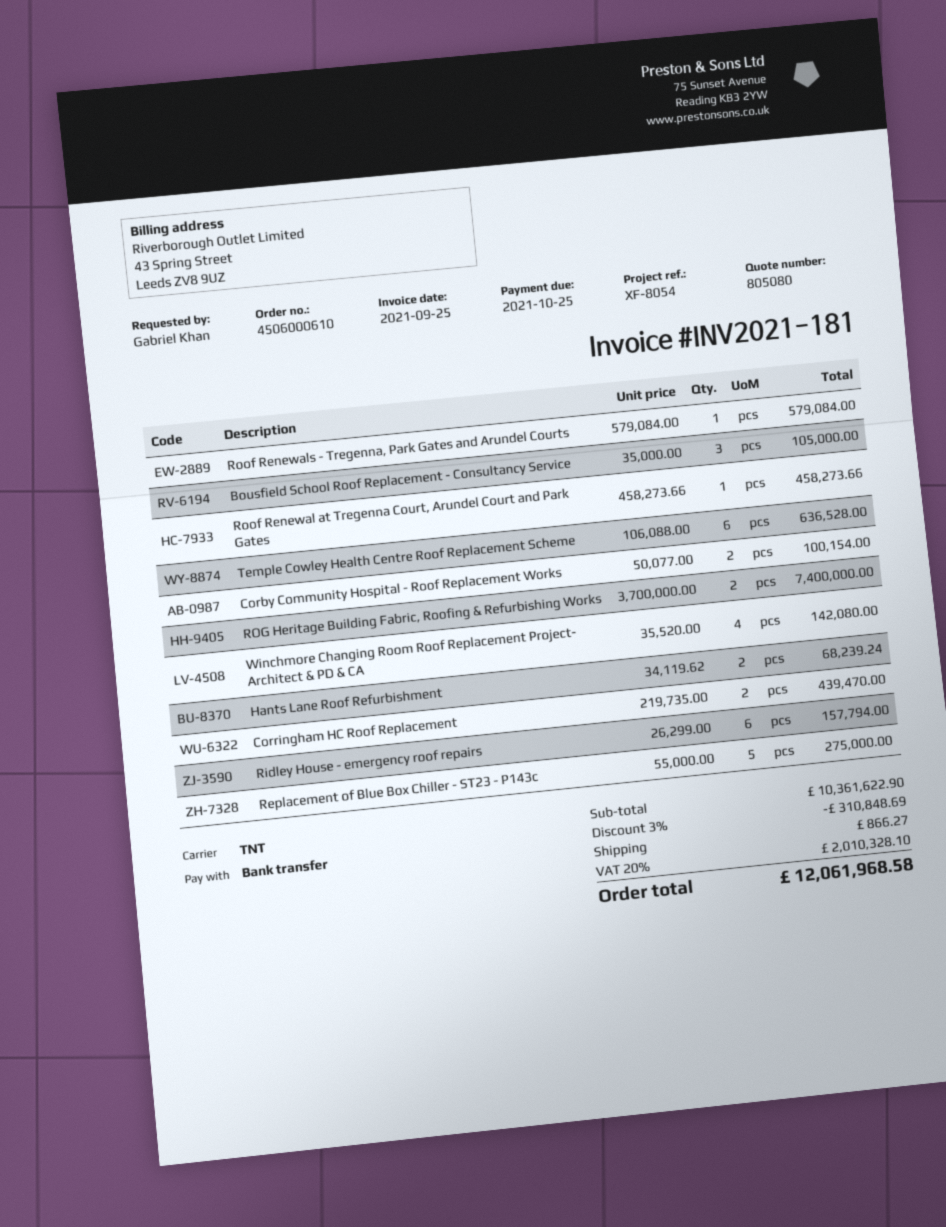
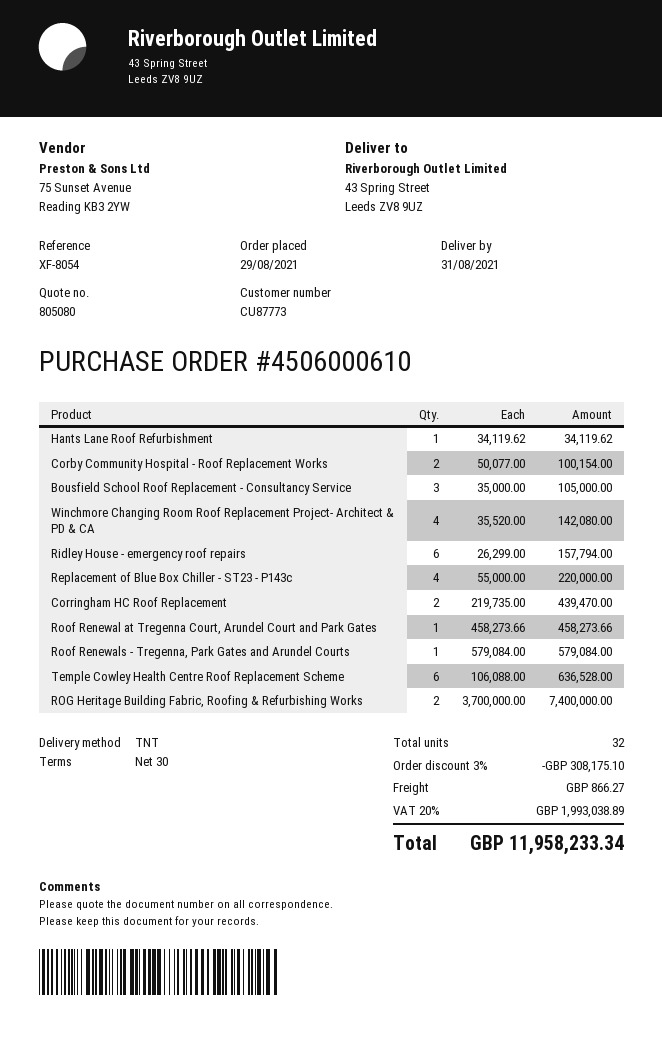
Hants Lane Roof Refurbishment: 2 x 34119.62 = 68239.24 -> 1 x 34119.62 = 34119.62
Replacement of Blue Box Chiller - ST23 - P143c: 5 x 55000.00 = 275000.00 -> 4 x 55000.00 = 220000.00
discount: 3% = 310848.69 -> 3% = 308175.10
tax: 20% = 2010328.10 -> 20% = 1993038.89
total: 12061968.58 -> 11958233.34

